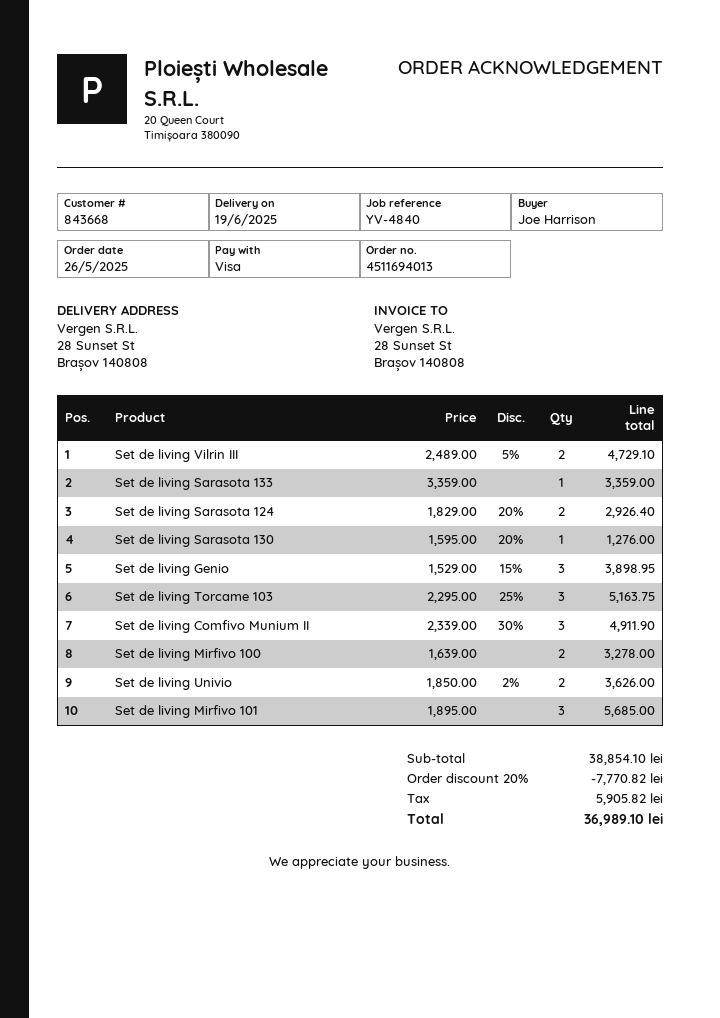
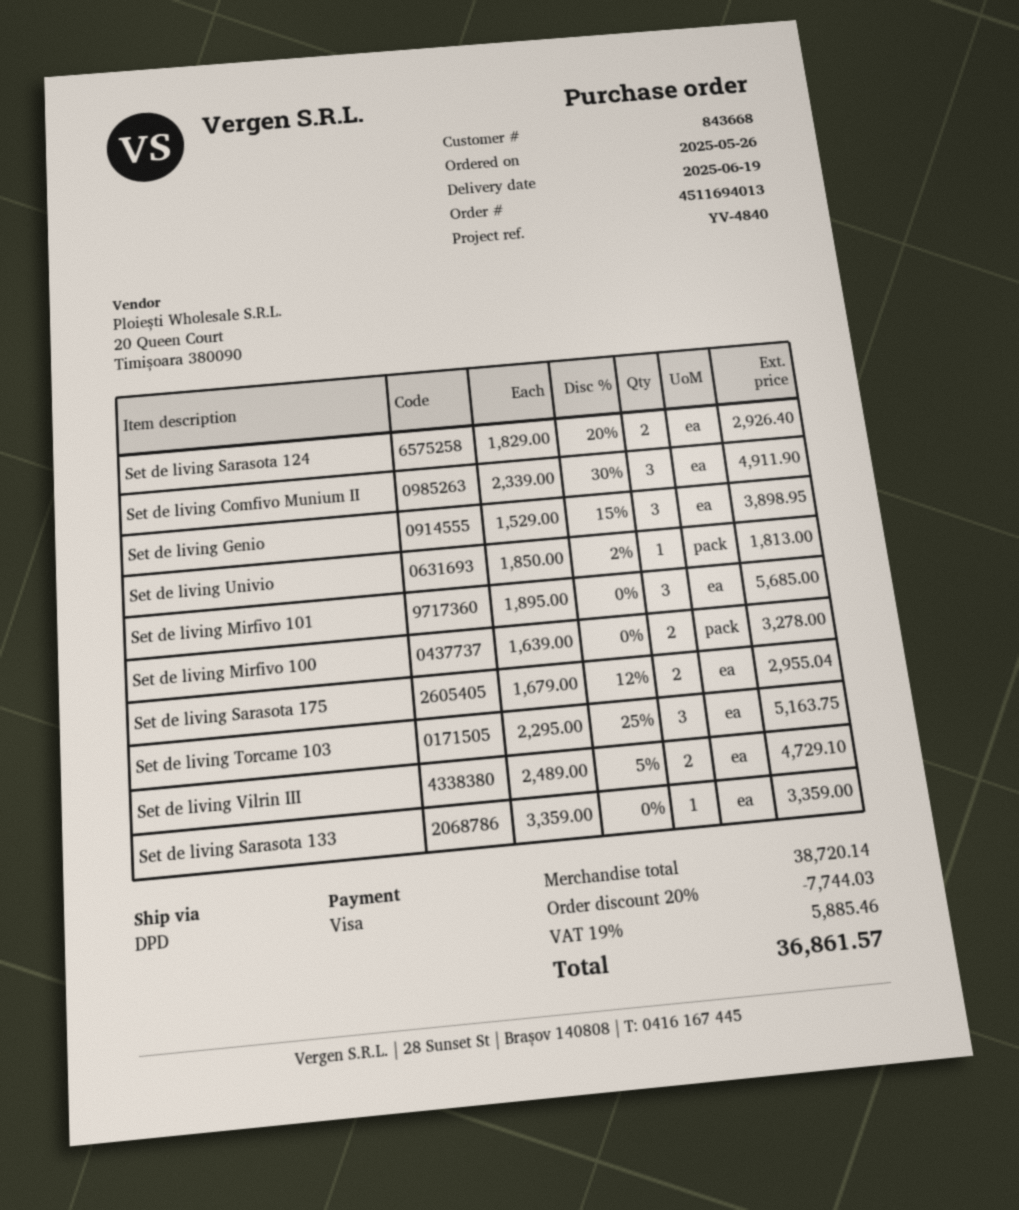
Set de living Sarasota 130: 1 x 1595.00 - 20% = 1276.00 -> none
Set de living Univio: 2 x 1850.00 - 2% = 3626.00 -> 1 x 1850.00 - 2% = 1813.00
Set de living Sarasota 175: none -> 2 x 1679.00 - 12% = 2955.04
subtotal: 38854.10 -> 38720.14
discount: 20% = 7770.82 -> 20% = 7744.03
tax: 5905.82 -> 5885.46
total: 36989.10 -> 36861.57

